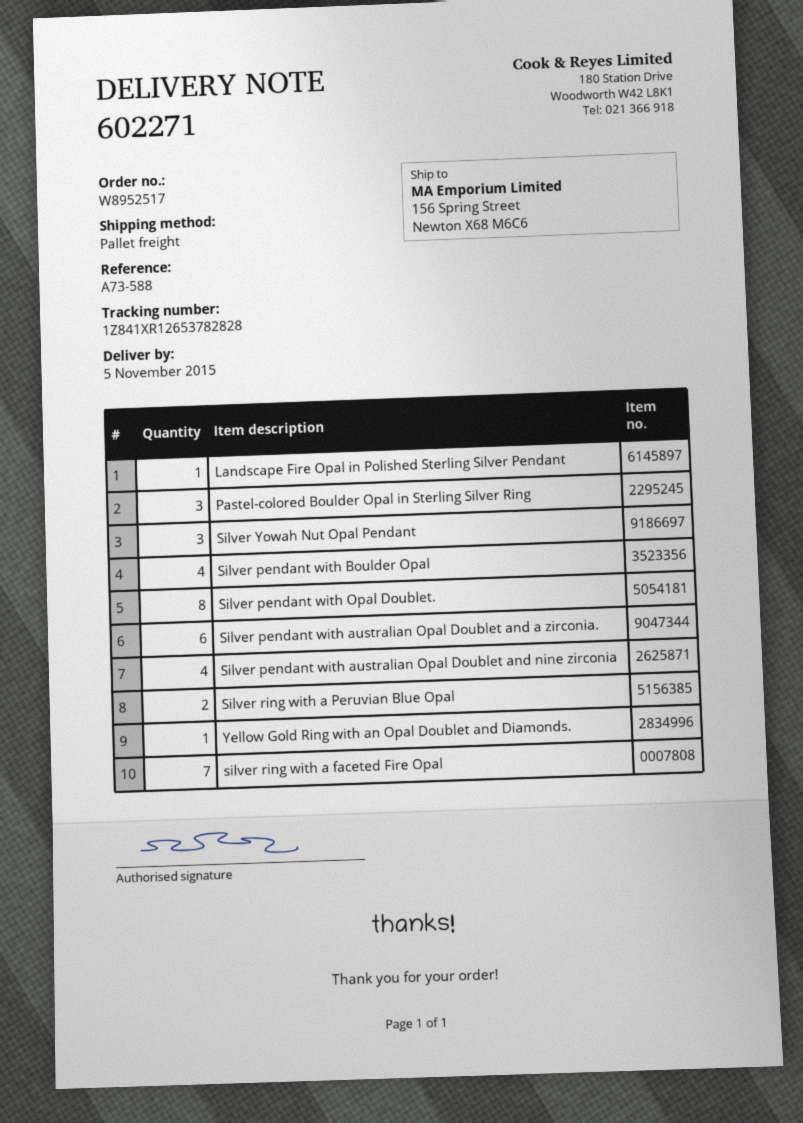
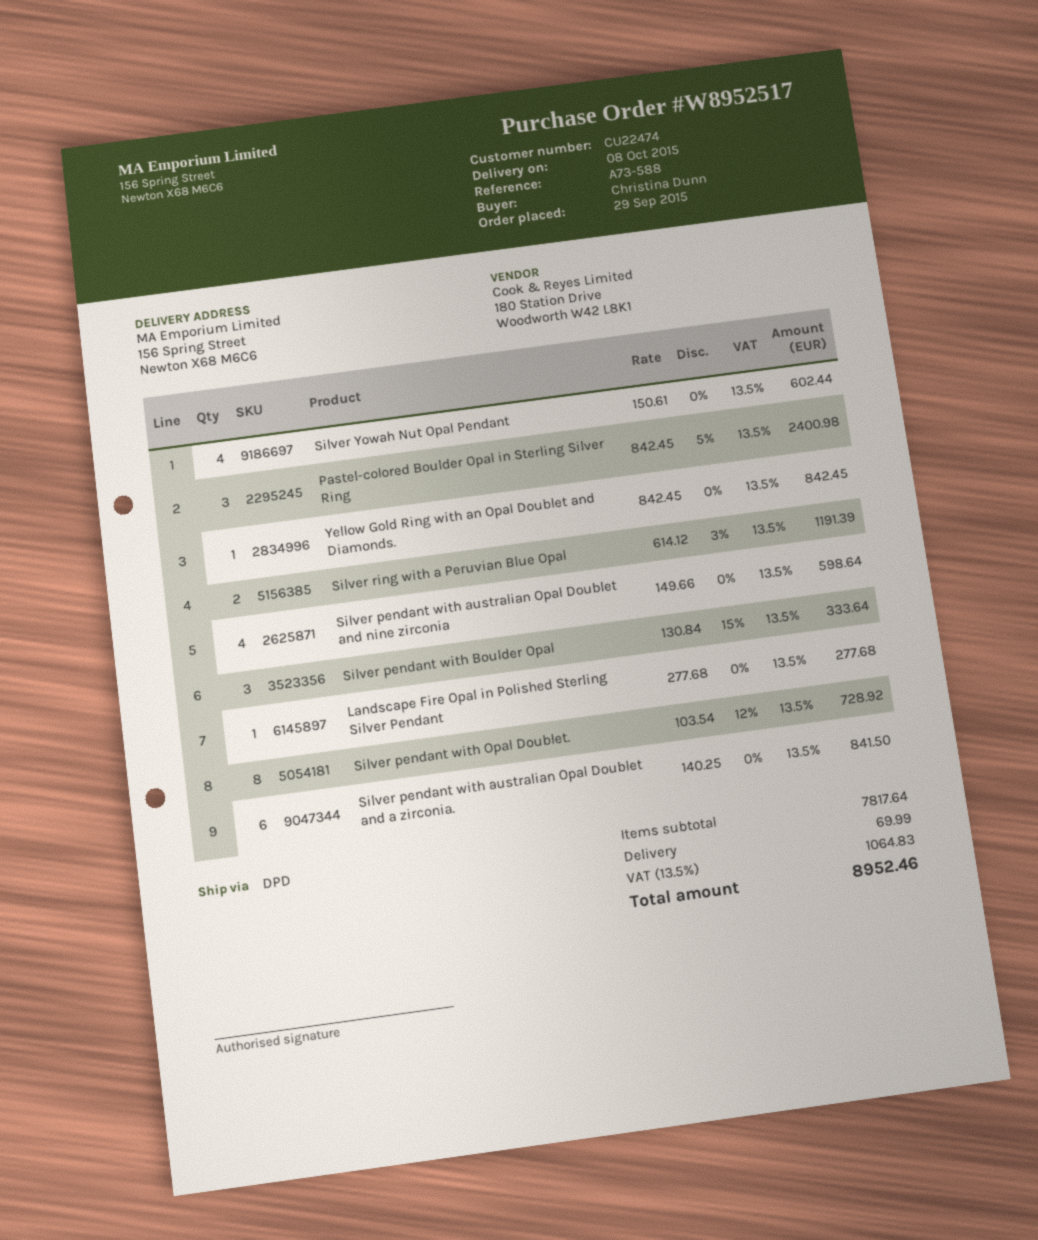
delivery date: 2015-11-05 -> 2015-10-08
shipping method: pallet freight -> DPD
Silver Yowah Nut Opal Pendant: 3 -> 4
Silver pendant with Boulder Opal: 4 -> 3
silver ring with a faceted Fire Opal: 7 -> none

